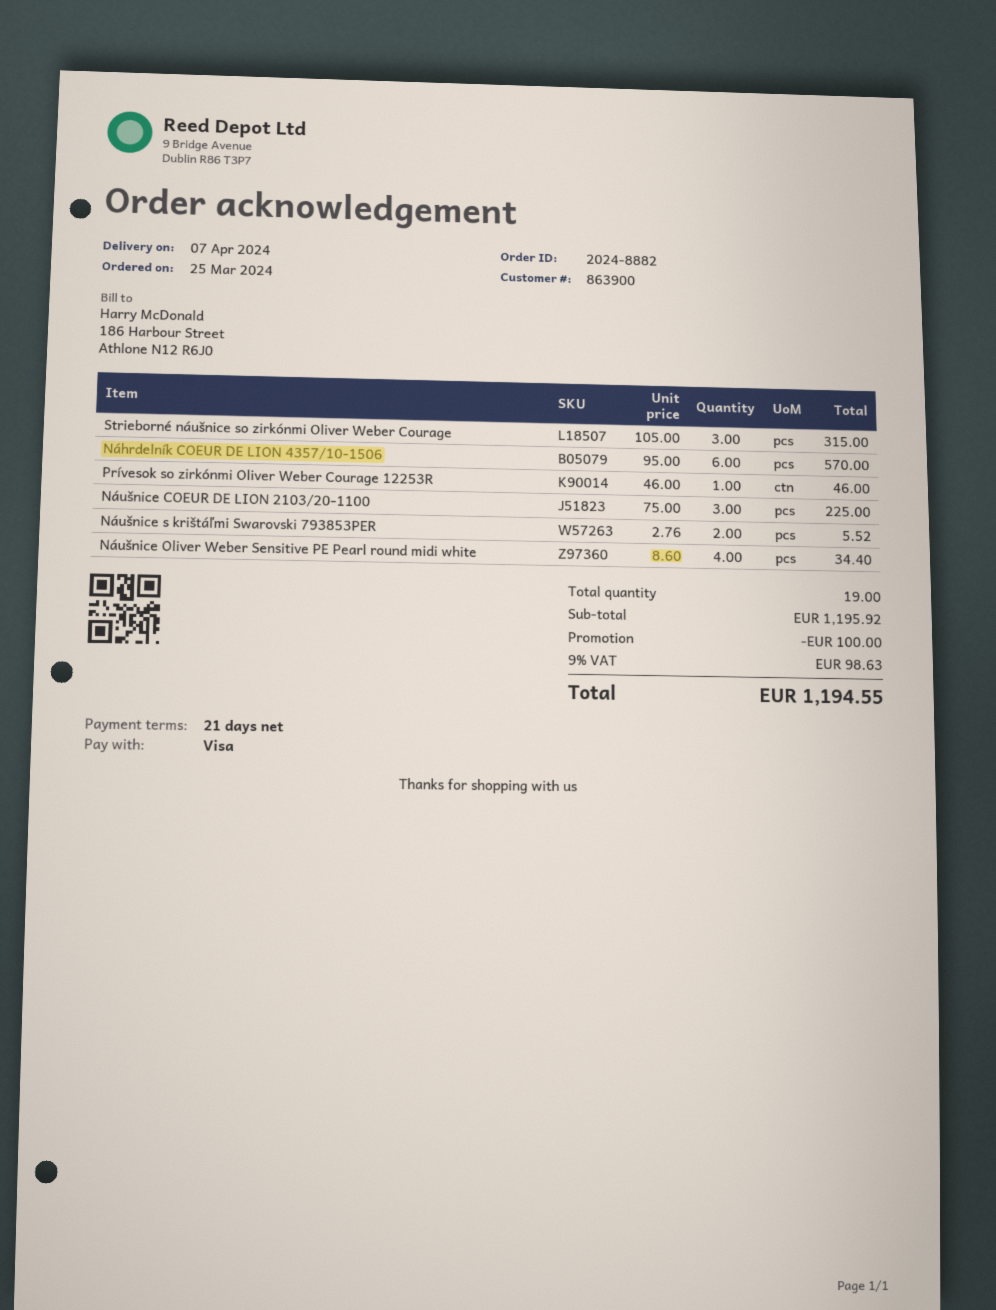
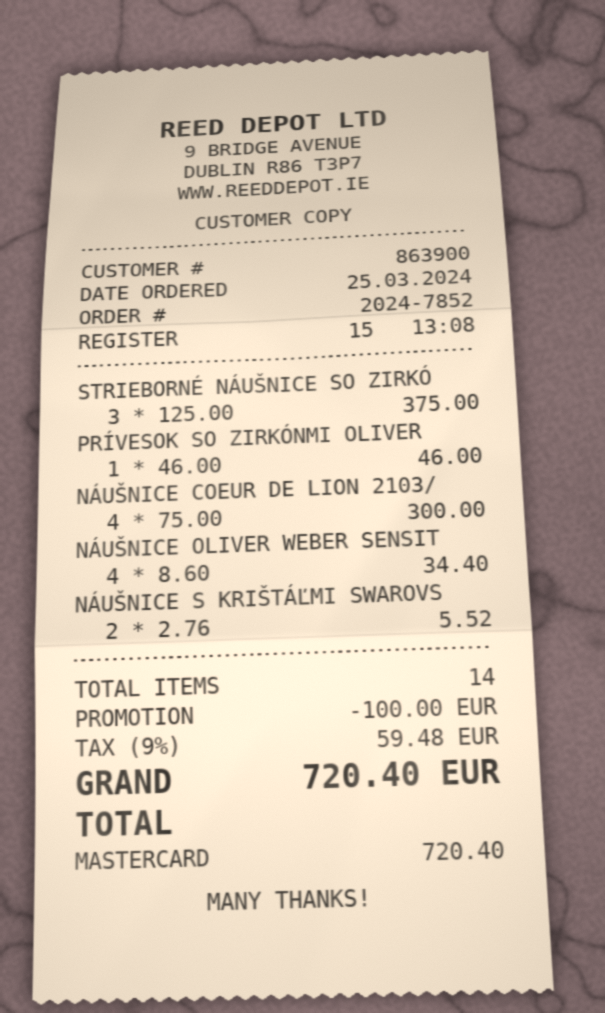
order number: 2024-8882 -> 2024-7852
payment method: Visa -> Mastercard
Strieborné náušnice so zirkónmi Oliver Weber Courage: 3 x 105.00 = 315.00 -> 3 x 125.00 = 375.00
Náhrdelník COEUR DE LION 4357/10-1506: 6 x 95.00 = 570.00 -> none
Náušnice COEUR DE LION 2103/20-1100: 3 x 75.00 = 225.00 -> 4 x 75.00 = 300.00
total quantity: 19 -> 14
tax: 9% = 98.63 -> 9% = 59.48
total: 1194.55 -> 720.40

